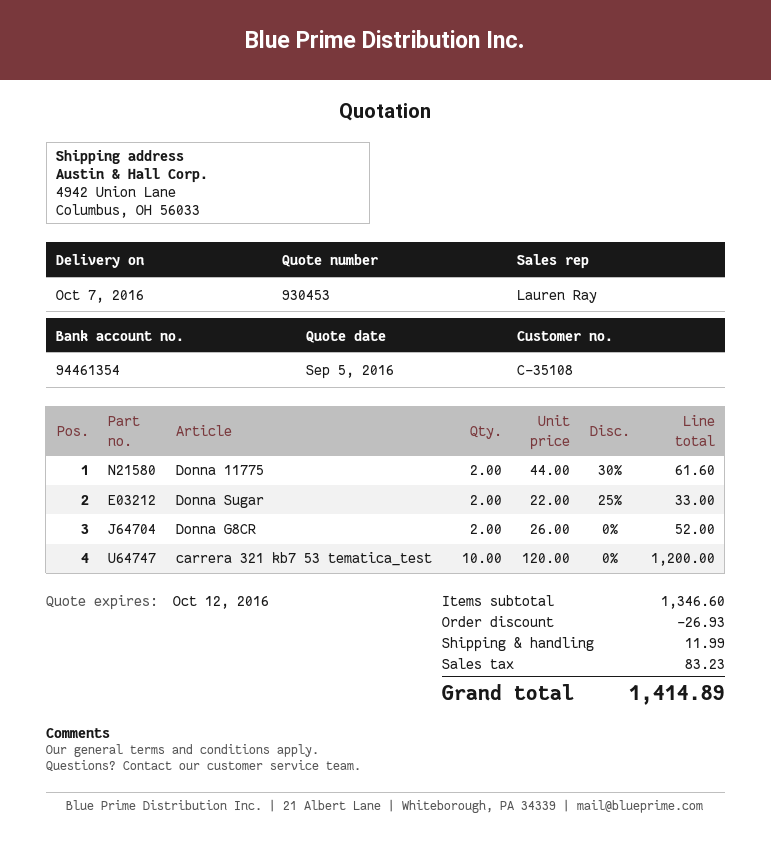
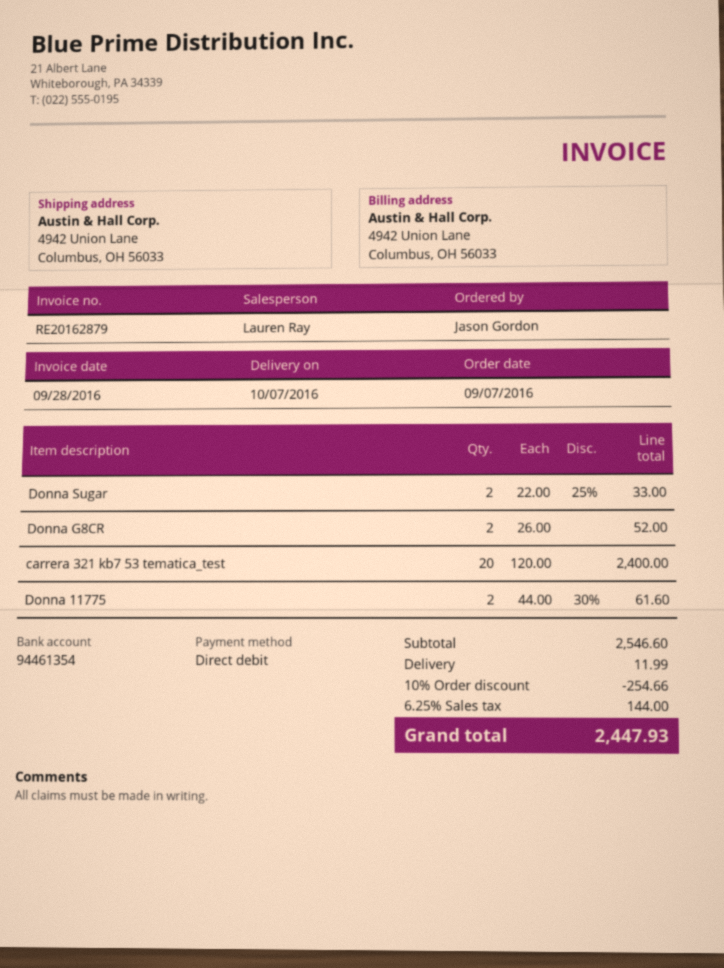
carrera 321 kb7 53 tematica_test: 10 x 120.00 = 1200.00 -> 20 x 120.00 = 2400.00
subtotal: 1346.60 -> 2546.60
discount: 26.93 -> 254.66
tax: 83.23 -> 144.00
total: 1414.89 -> 2447.93

